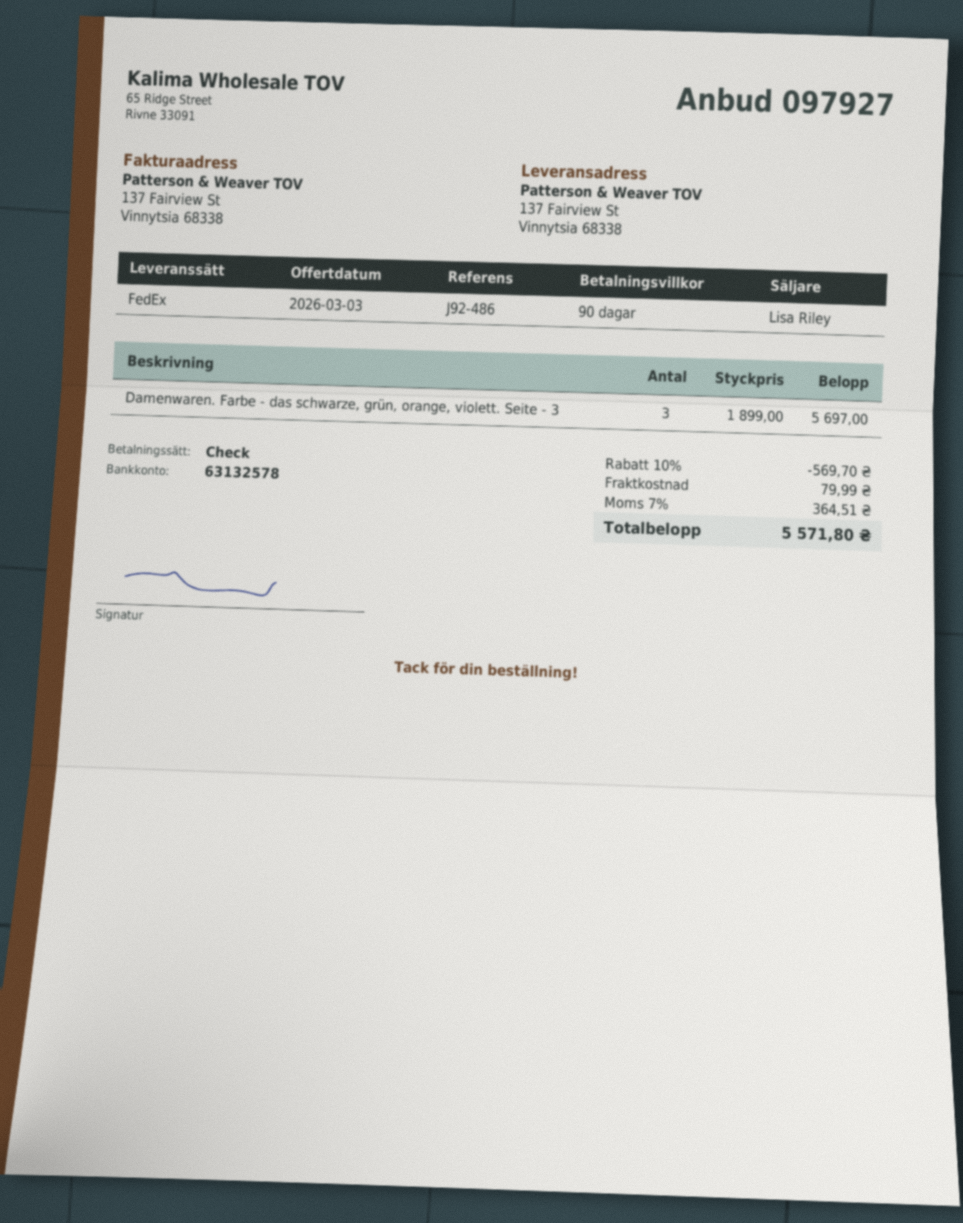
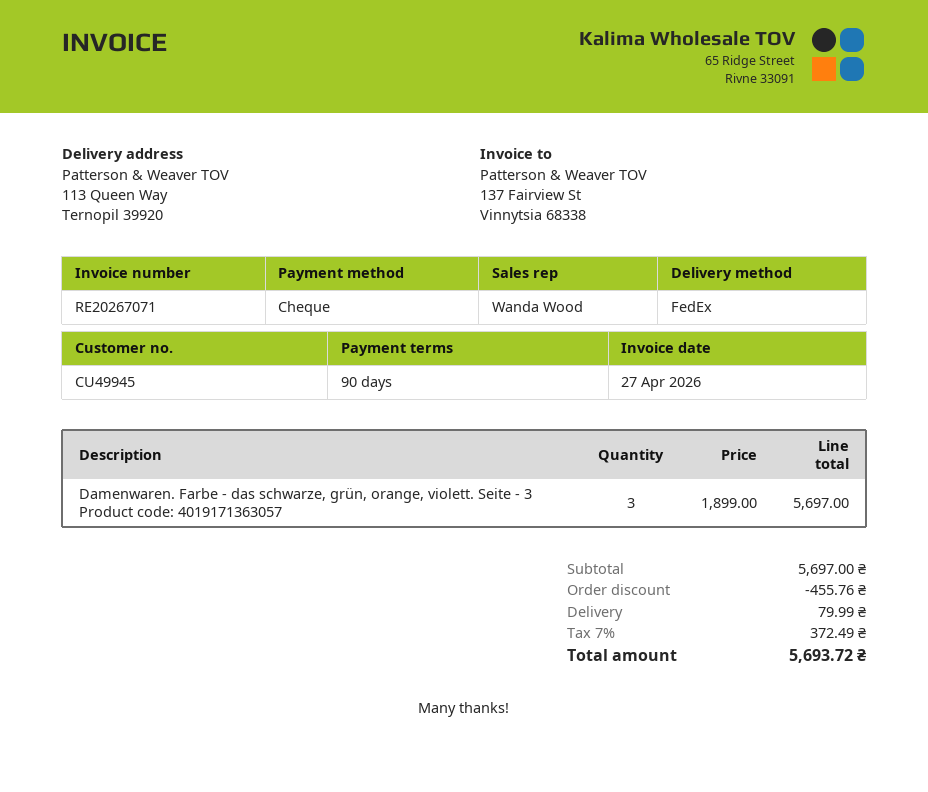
sales rep: Lisa Riley -> Wanda Wood
ship to: 137 Fairview St, Vinnytsia 68338 -> 113 Queen Way, Ternopil 39920
discount: 569.70 -> 455.76
tax: 7% = 364.51 -> 7% = 372.49
total: 5571.80 -> 5693.72

